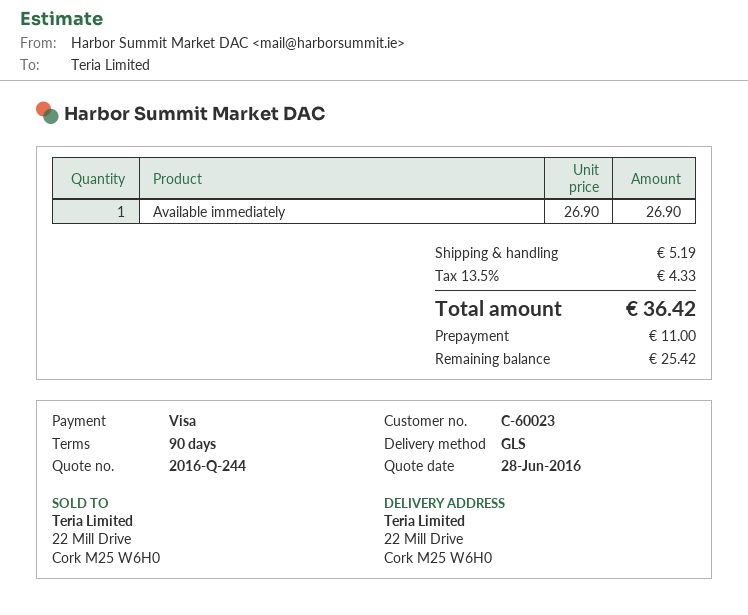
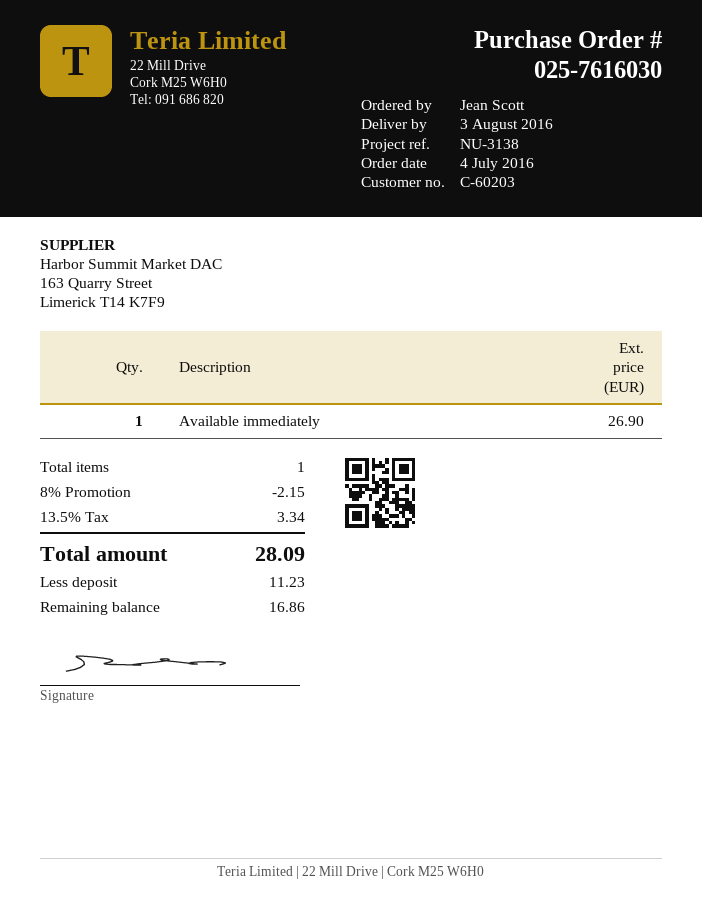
customer number: C-60023 -> C-60203
discount: none -> 8% = 2.15
shipping: 5.19 -> none
tax: 13.5% = 4.33 -> 13.5% = 3.34
total: 36.42 -> 28.09
deposit: 11.00 -> 11.23
balance: 25.42 -> 16.86

